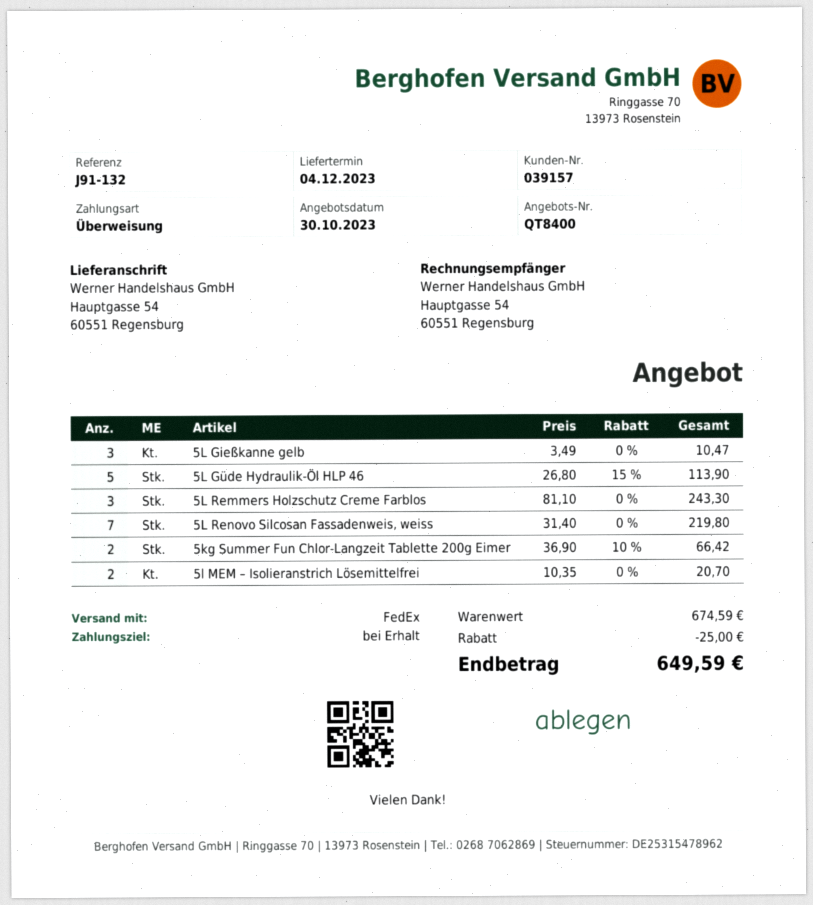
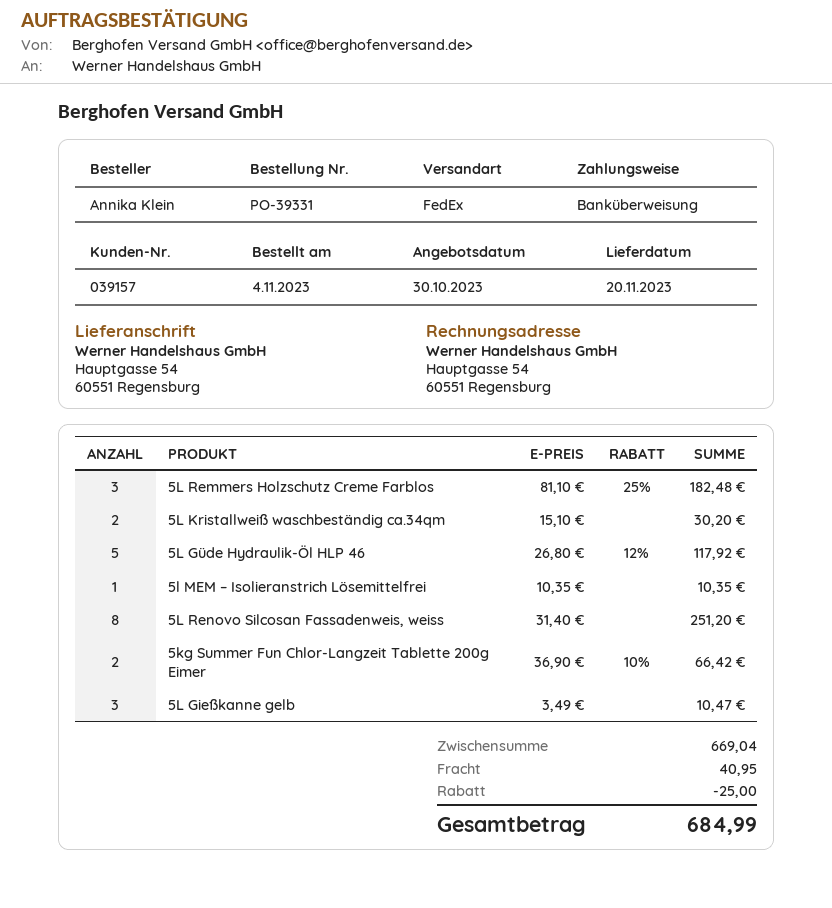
delivery date: 2023-12-04 -> 2023-11-20
5L Güde Hydraulik-Öl HLP 46: 5 x 26.80 - 15% = 113.90 -> 5 x 26.80 - 12% = 117.92
5L Remmers Holzschutz Creme Farblos: 3 x 81.10 = 243.30 -> 3 x 81.10 - 25% = 182.48
5L Renovo Silcosan Fassadenweis, weiss: 7 x 31.40 = 219.80 -> 8 x 31.40 = 251.20
5l MEM – Isolieranstrich Lösemittelfrei: 2 x 10.35 = 20.70 -> 1 x 10.35 = 10.35
5L Kristallweiß waschbeständig ca.34qm: none -> 2 x 15.10 = 30.20
subtotal: 674.59 -> 669.04
shipping: none -> 40.95
total: 649.59 -> 684.99

